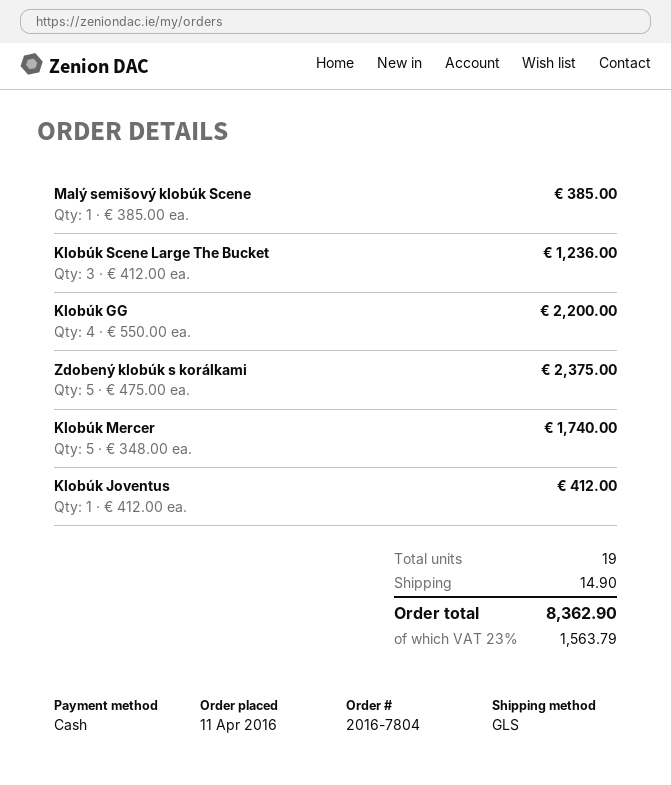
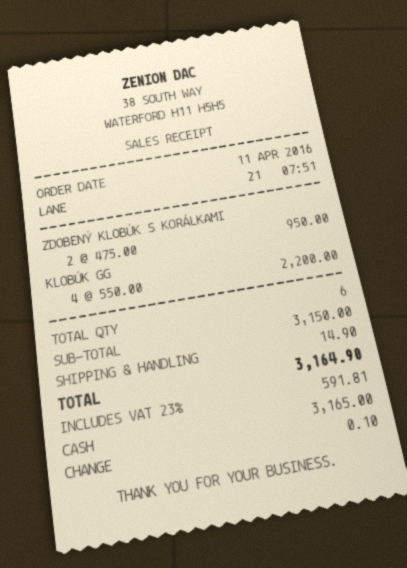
Malý semišový klobúk Scene: 1 x 385.00 = 385.00 -> none
Klobúk Scene Large The Bucket: 3 x 412.00 = 1236.00 -> none
Zdobený klobúk s korálkami: 5 x 475.00 = 2375.00 -> 2 x 475.00 = 950.00
Klobúk Mercer: 5 x 348.00 = 1740.00 -> none
Klobúk Joventus: 1 x 412.00 = 412.00 -> none
total quantity: 19 -> 6
tax: 23% = 1563.79 -> 23% = 591.81
total: 8362.90 -> 3164.90

